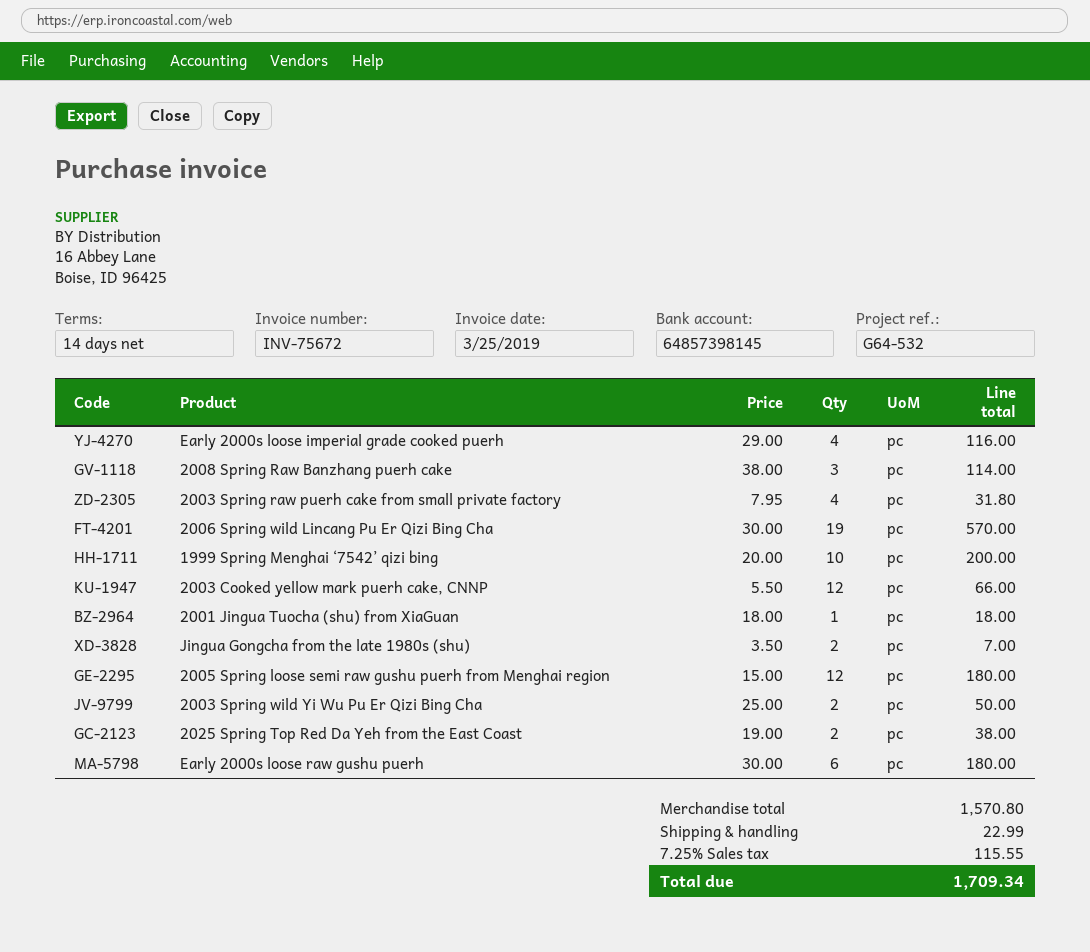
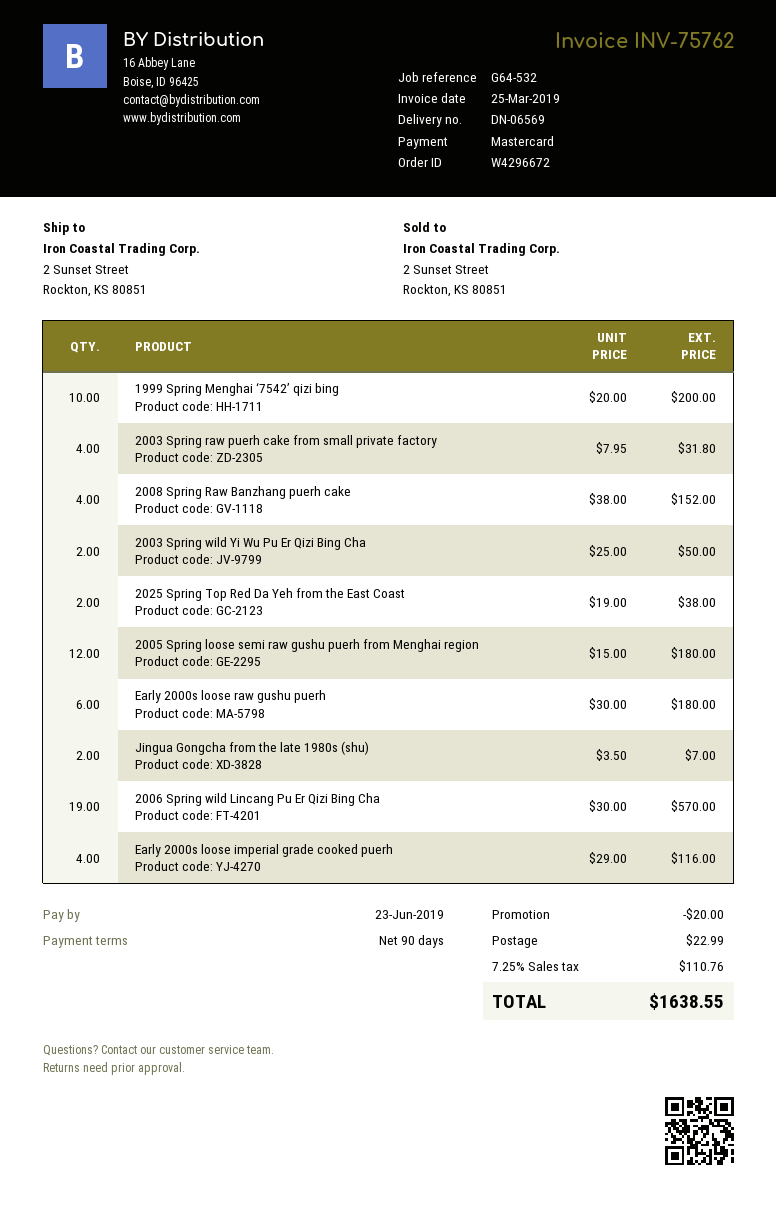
invoice number: INV-75672 -> INV-75762
payment terms: 14 days -> 90 days
2008 Spring Raw Banzhang puerh cake: 3 x 38.00 = 114.00 -> 4 x 38.00 = 152.00
2003 Cooked yellow mark puerh cake, CNNP: 12 x 5.50 = 66.00 -> none
2001 Jingua Tuocha (shu) from XiaGuan: 1 x 18.00 = 18.00 -> none
discount: none -> 20.00
tax: 7.25% = 115.55 -> 7.25% = 110.76
total: 1709.34 -> 1638.55

